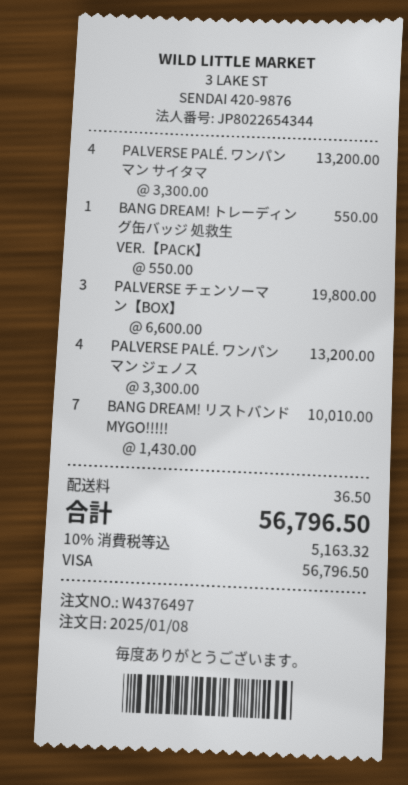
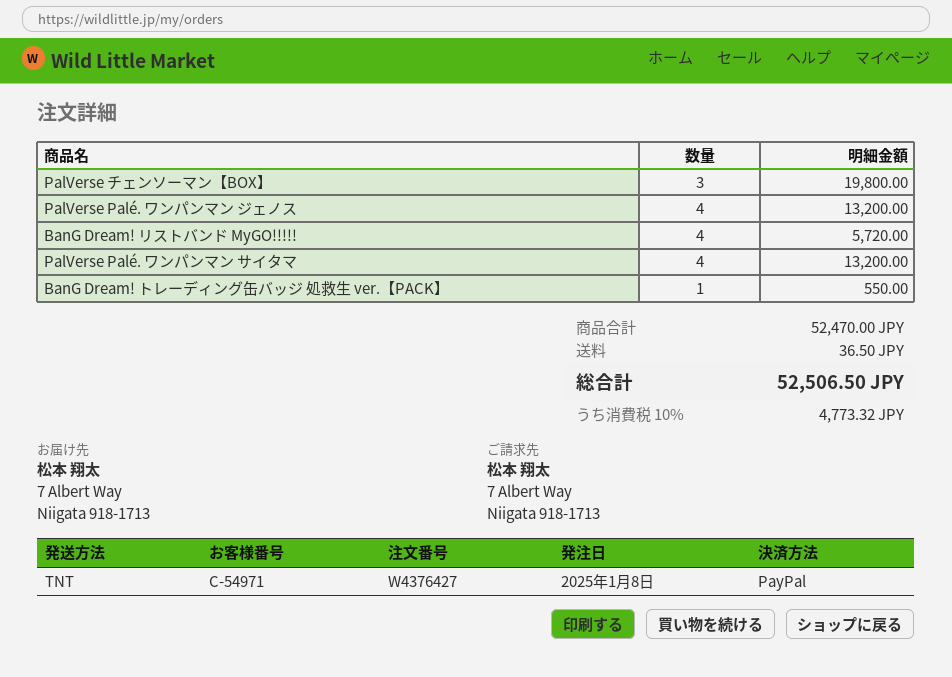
order number: W4376497 -> W4376427
payment method: Visa -> PayPal
BANG DREAM! リストバンド MYGO!!!!!: 7 for 10010.00 -> 4 for 5720.00
tax: 10% = 5163.32 -> 10% = 4773.32
total: 56796.50 -> 52506.50

